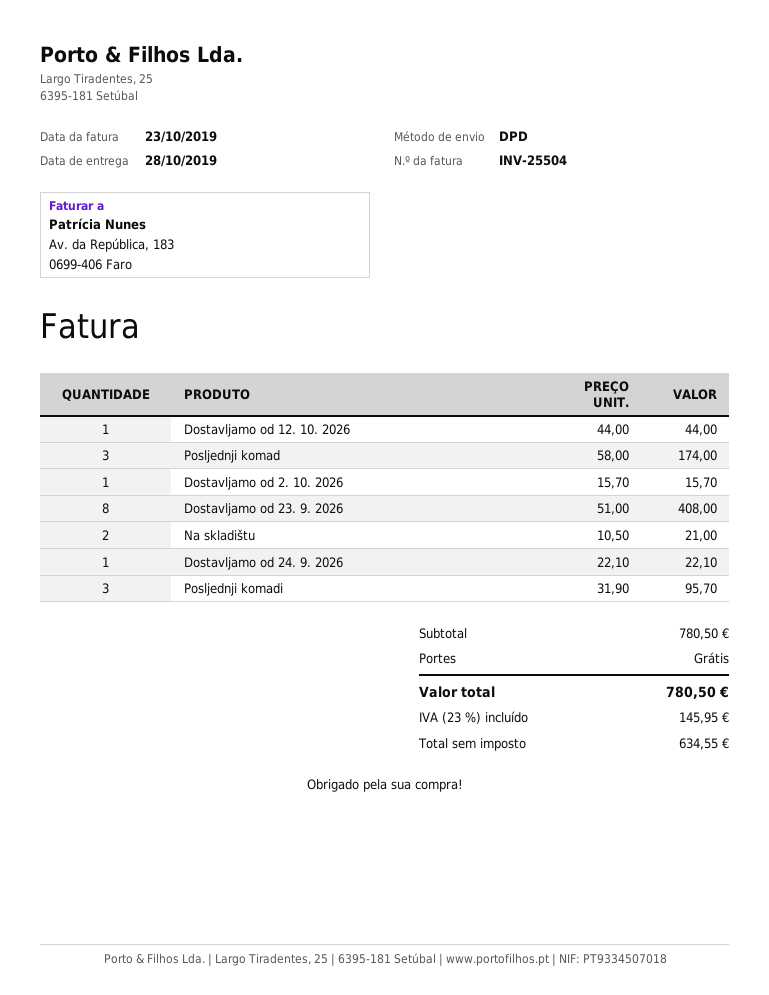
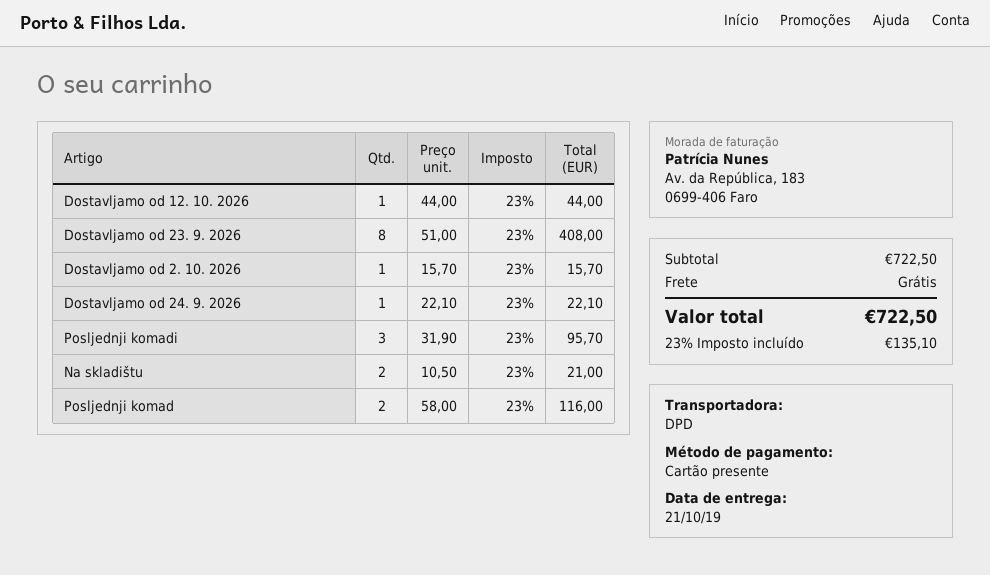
delivery date: 2019-10-28 -> 2019-10-21
Posljednji komad: 3 x 58.00 = 174.00 -> 2 x 58.00 = 116.00
subtotal: 780.50 -> 722.50
tax: 23% = 145.95 -> 23% = 135.10
total: 780.50 -> 722.50

